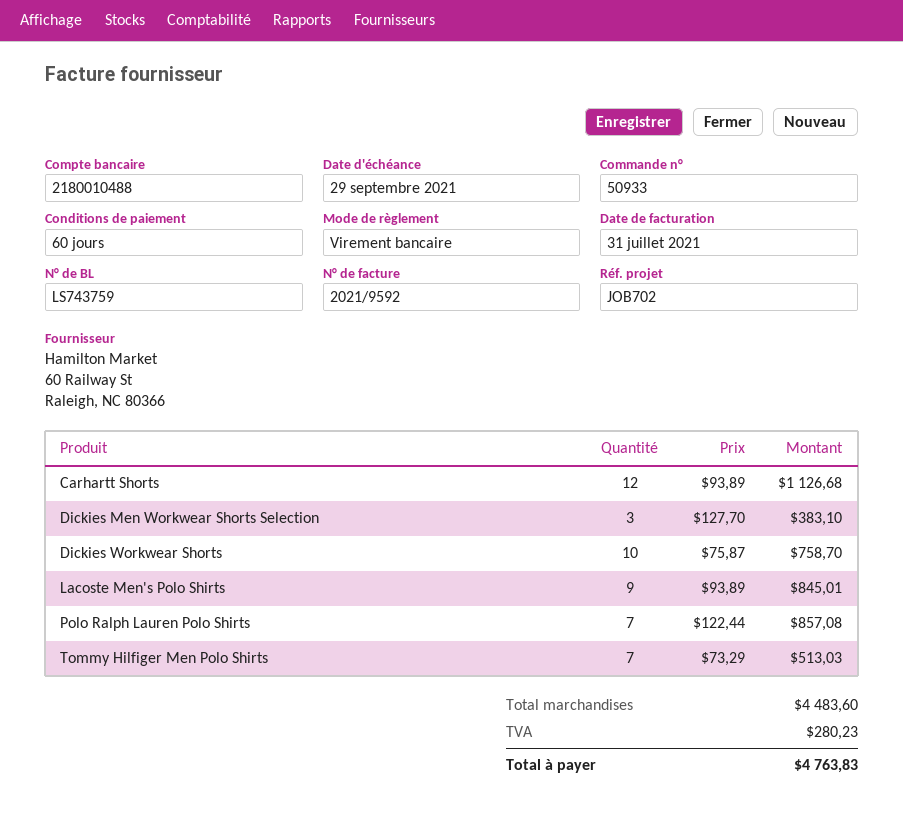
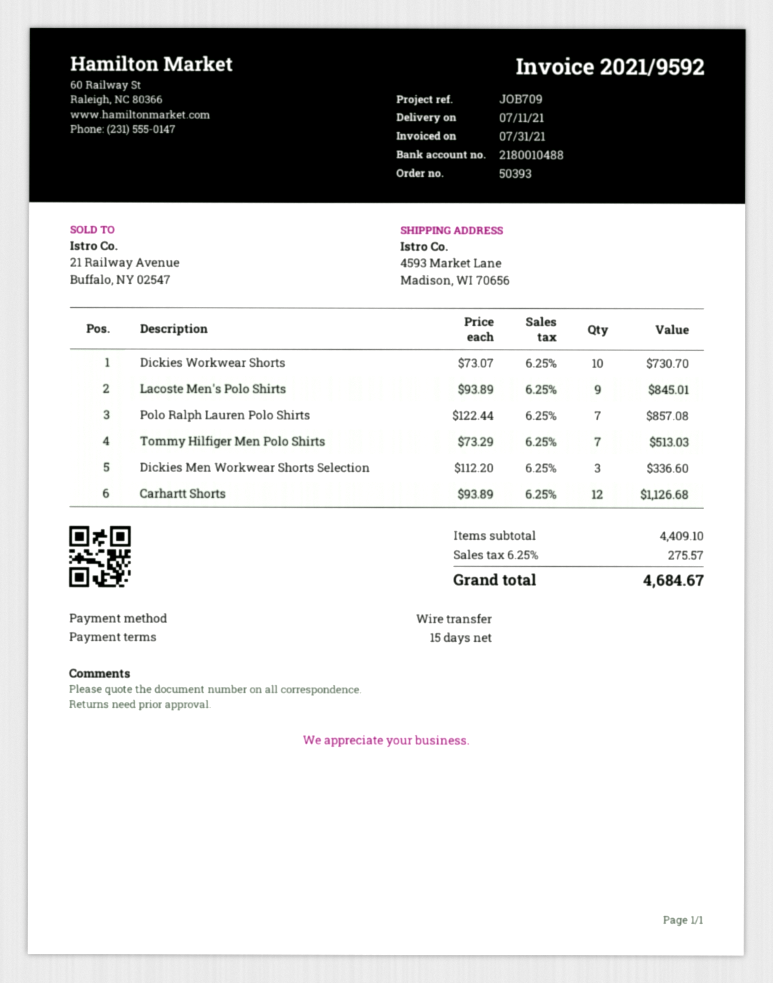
order number: 50933 -> 50393
payment terms: 60 days -> 15 days
reference: JOB702 -> JOB709
Dickies Men Workwear Shorts Selection: 3 x 127.70 = 383.10 -> 3 x 112.20 = 336.60
Dickies Workwear Shorts: 10 x 75.87 = 758.70 -> 10 x 73.07 = 730.70
subtotal: 4483.60 -> 4409.10
tax: 280.23 -> 275.57
total: 4763.83 -> 4684.67

